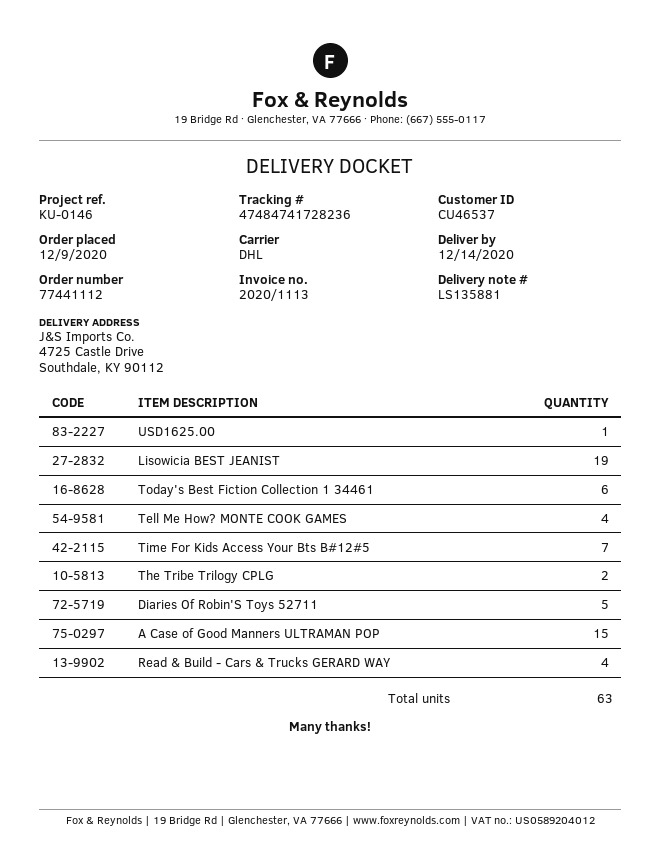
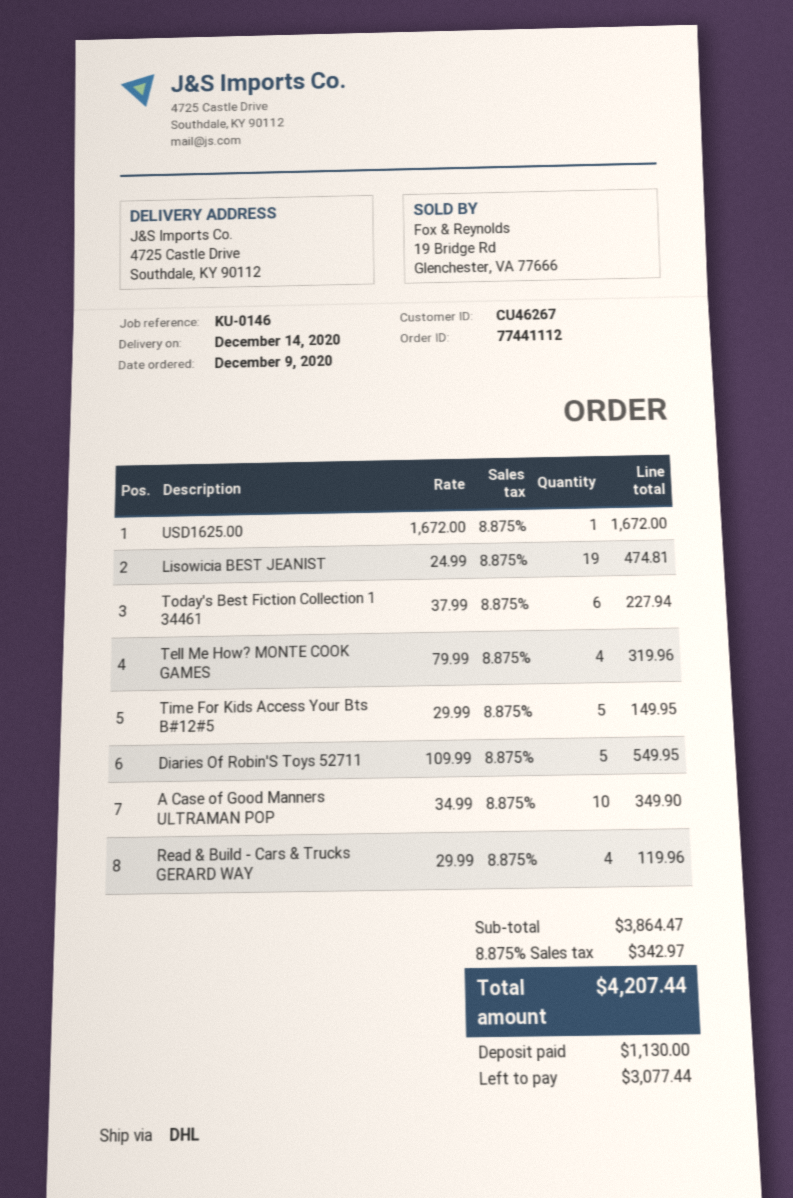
customer number: CU46537 -> CU46267
Time For Kids Access Your Bts B#12#5: 7 -> 5
The Tribe Trilogy CPLG: 2 -> none
A Case of Good Manners ULTRAMAN POP: 15 -> 10

